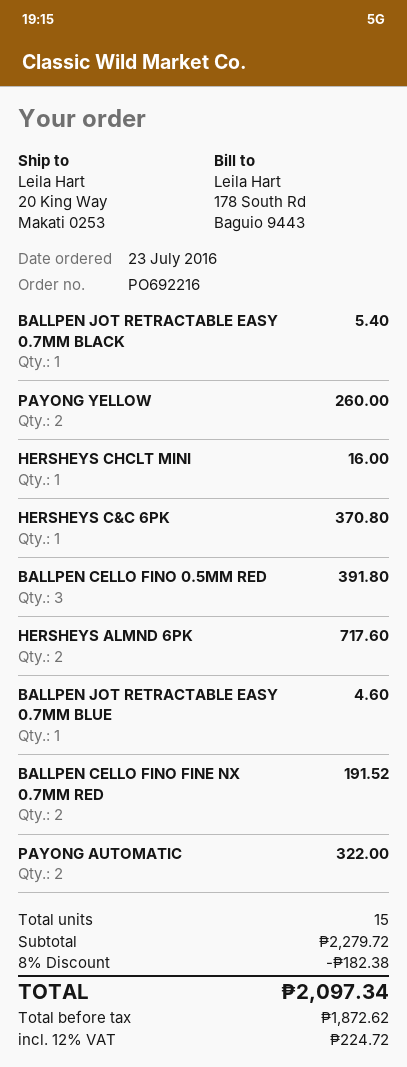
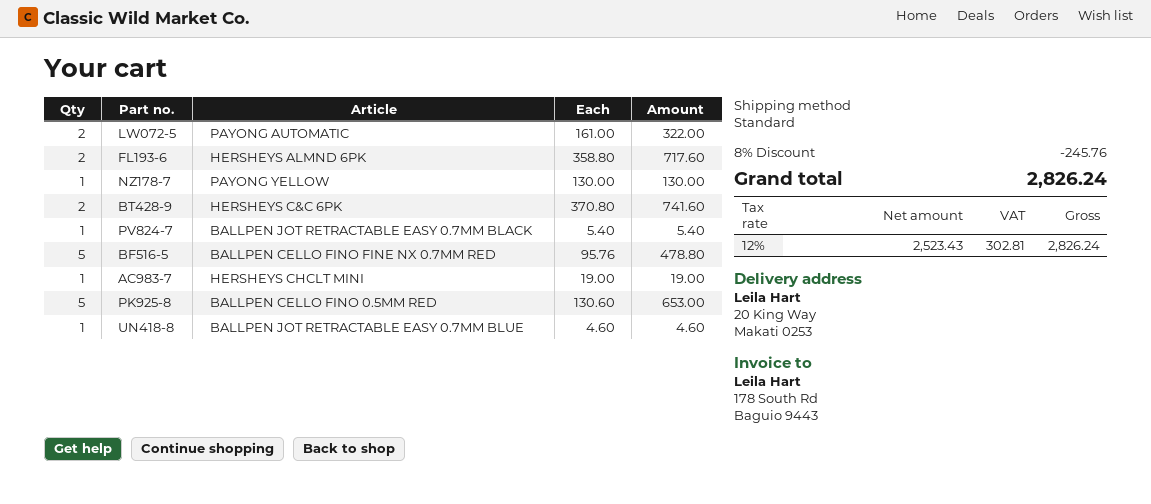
PAYONG YELLOW: 2 for 260.00 -> 1 for 130.00
HERSHEYS CHCLT MINI: 1 for 16.00 -> 1 for 19.00
HERSHEYS C&C 6PK: 1 for 370.80 -> 2 for 741.60
BALLPEN CELLO FINO 0.5MM RED: 3 for 391.80 -> 5 for 653.00
BALLPEN CELLO FINO FINE NX 0.7MM RED: 2 for 191.52 -> 5 for 478.80
discount: 8% = 182.38 -> 8% = 245.76
net: 1872.62 -> 2523.43
tax: 12% = 224.72 -> 12% = 302.81
total: 2097.34 -> 2826.24

